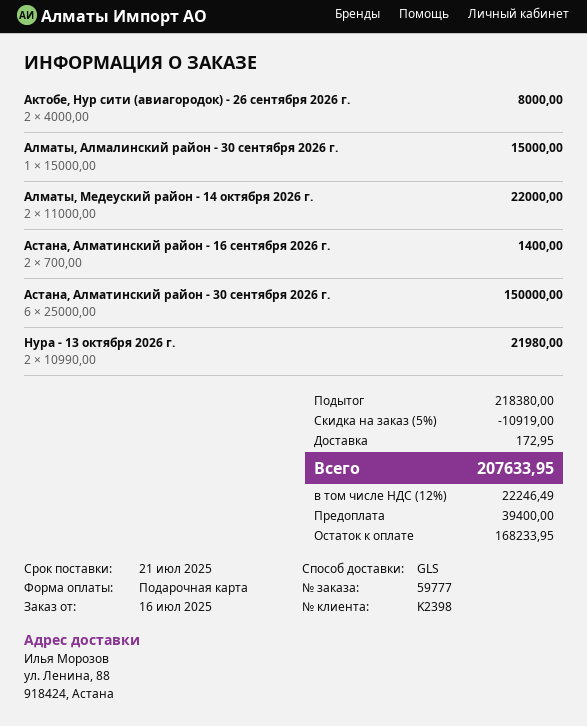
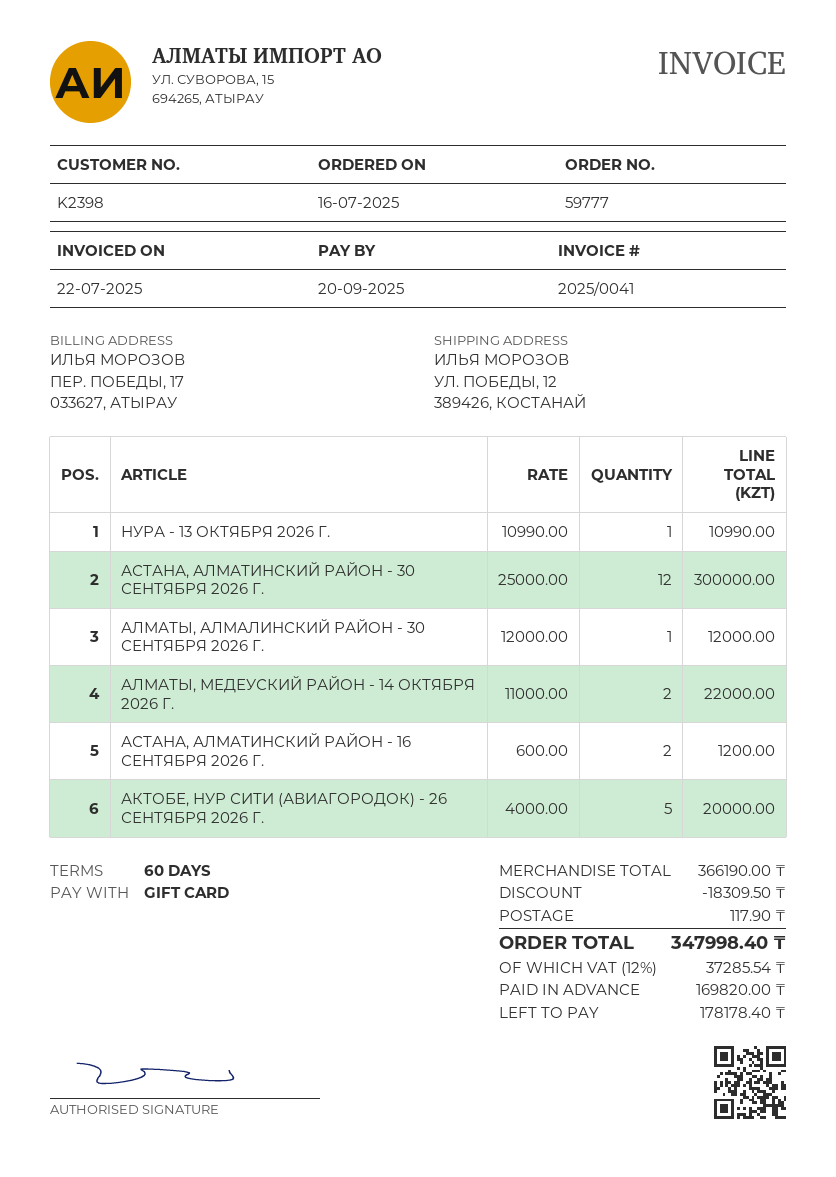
ship to: ул. Ленина, 88, 918424, Астана -> УЛ. ПОБЕДЫ, 12, 389426, КОСТАНАЙ
Актобе, Нур сити (авиагородок) - 26 сентября 2026 г.: 2 x 4000.00 = 8000.00 -> 5 x 4000.00 = 20000.00
Алматы, Алмалинский район - 30 сентября 2026 г.: 1 x 15000.00 = 15000.00 -> 1 x 12000.00 = 12000.00
Астана, Алматинский район - 16 сентября 2026 г.: 2 x 700.00 = 1400.00 -> 2 x 600.00 = 1200.00
Астана, Алматинский район - 30 сентября 2026 г.: 6 x 25000.00 = 150000.00 -> 12 x 25000.00 = 300000.00
Нура - 13 октября 2026 г.: 2 x 10990.00 = 21980.00 -> 1 x 10990.00 = 10990.00
subtotal: 218380.00 -> 366190.00
discount: 10919.00 -> 18309.50
shipping: 172.95 -> 117.90
tax: 12% = 22246.49 -> 12% = 37285.54
total: 207633.95 -> 347998.40
deposit: 39400.00 -> 169820.00
balance: 168233.95 -> 178178.40

